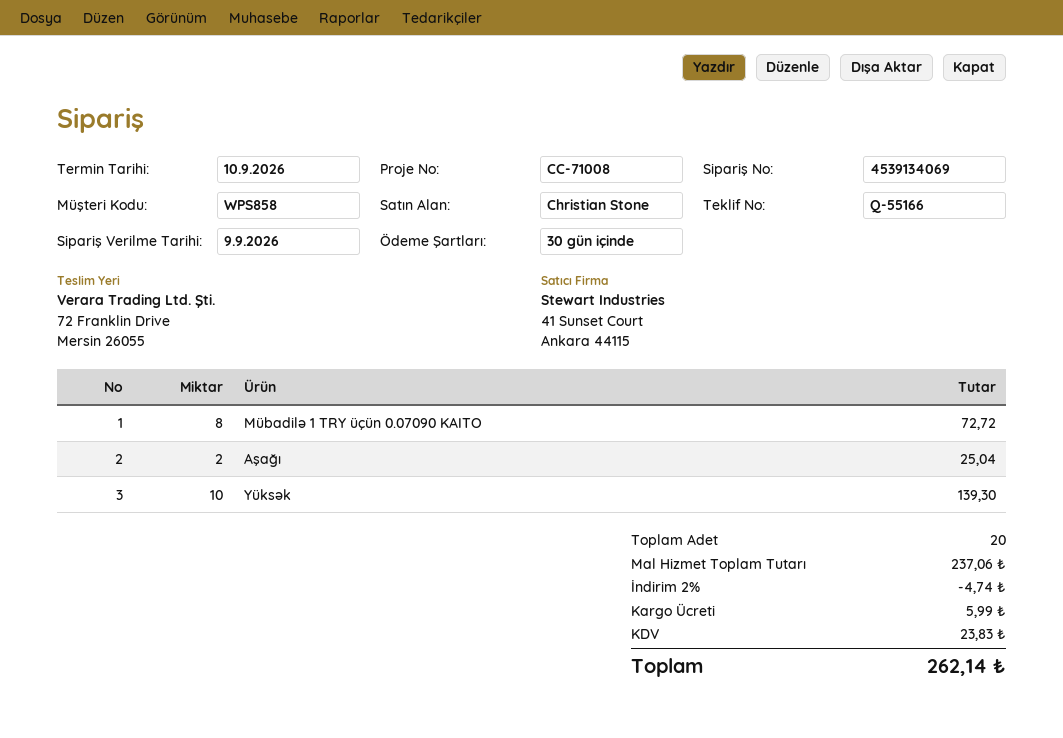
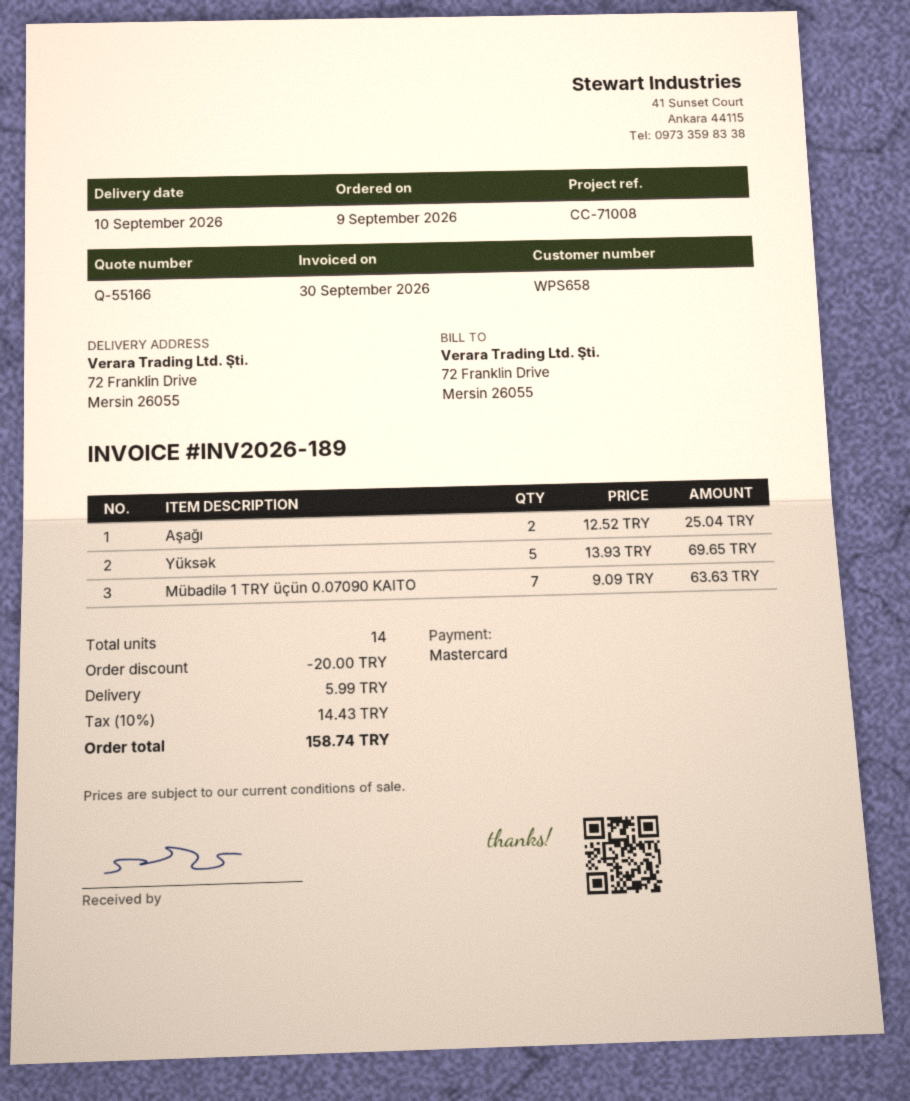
customer number: WPS858 -> WPS658
Mübadilə 1 TRY üçün 0.07090 KAITO: 8 for 72.72 -> 7 for 63.63
Yüksək: 10 for 139.30 -> 5 for 69.65
total quantity: 20 -> 14
discount: 4.74 -> 20.00
tax: 23.83 -> 14.43
total: 262.14 -> 158.74

